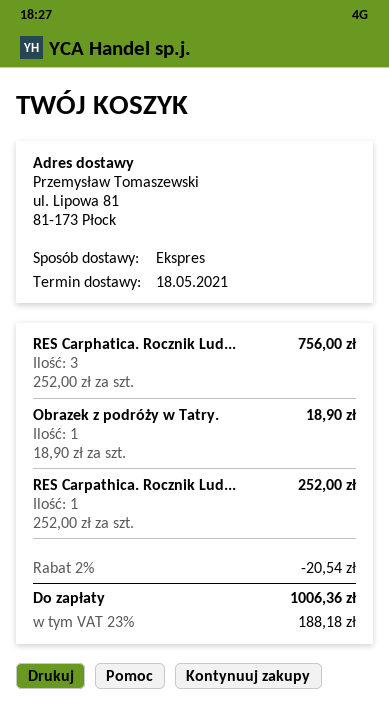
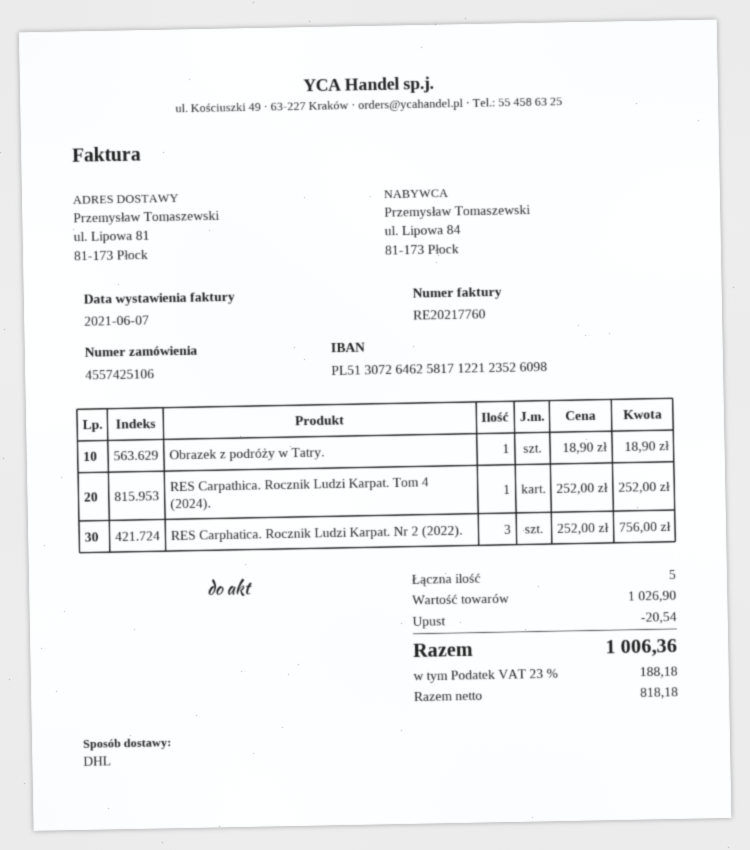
shipping method: express -> DHL

